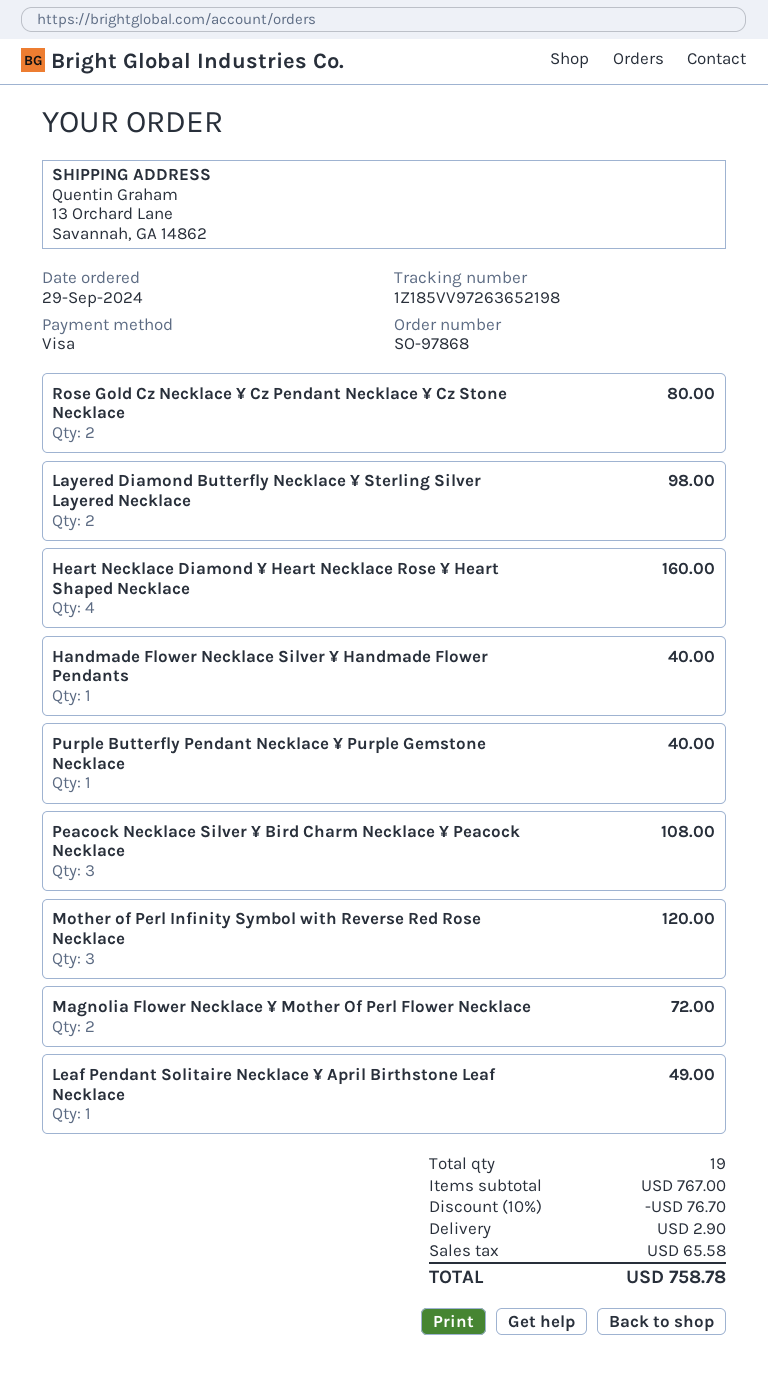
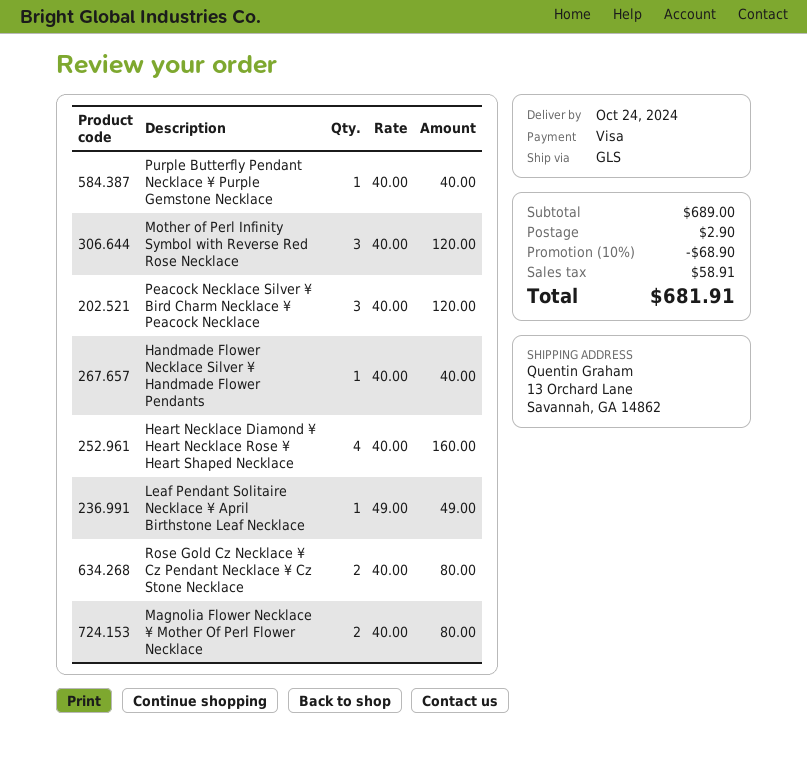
Layered Diamond Butterfly Necklace ¥ Sterling Silver Layered Necklace: 2 for 98.00 -> none
Peacock Necklace Silver ¥ Bird Charm Necklace ¥ Peacock Necklace: 3 for 108.00 -> 3 for 120.00
Magnolia Flower Necklace ¥ Mother Of Perl Flower Necklace: 2 for 72.00 -> 2 for 80.00
subtotal: 767.00 -> 689.00
discount: 10% = 76.70 -> 10% = 68.90
tax: 65.58 -> 58.91
total: 758.78 -> 681.91

